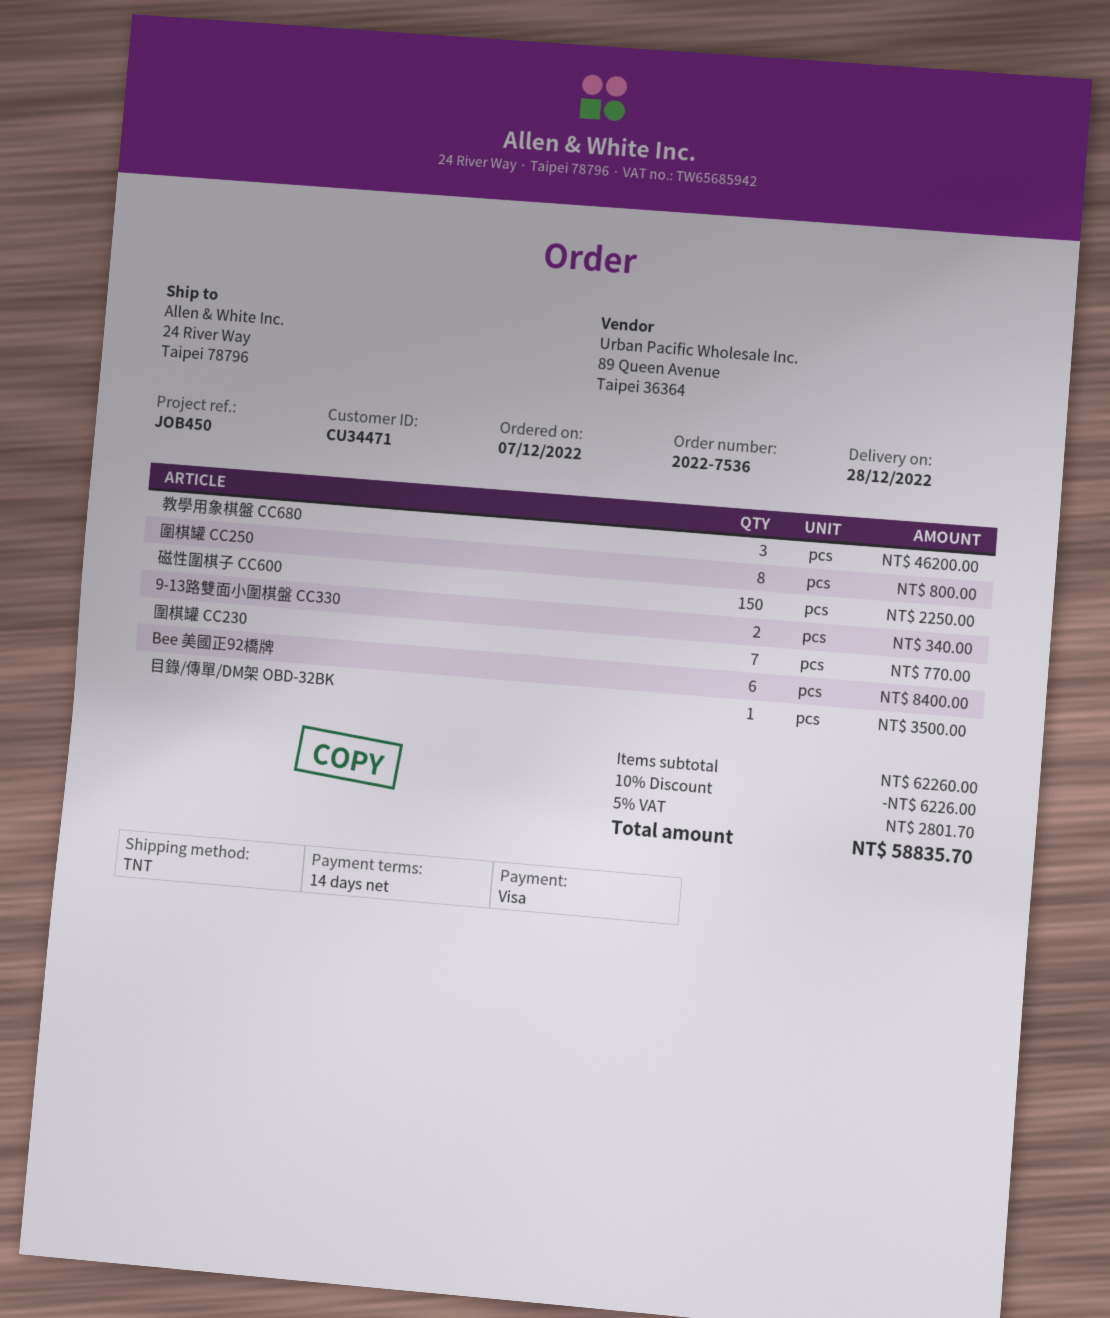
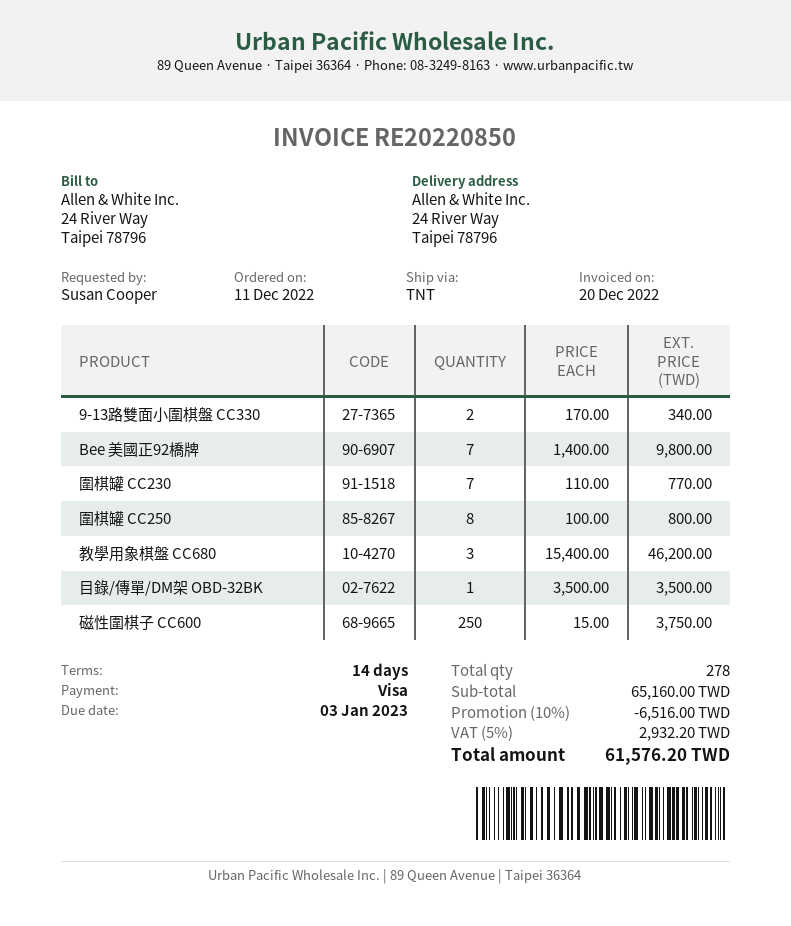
order date: 2022-12-07 -> 2022-12-11
磁性圍棋子 CC600: 150 for 2250.00 -> 250 for 3750.00
Bee 美國正92橋牌: 6 for 8400.00 -> 7 for 9800.00
subtotal: 62260.00 -> 65160.00
discount: 10% = 6226.00 -> 10% = 6516.00
tax: 5% = 2801.70 -> 5% = 2932.20
total: 58835.70 -> 61576.20

